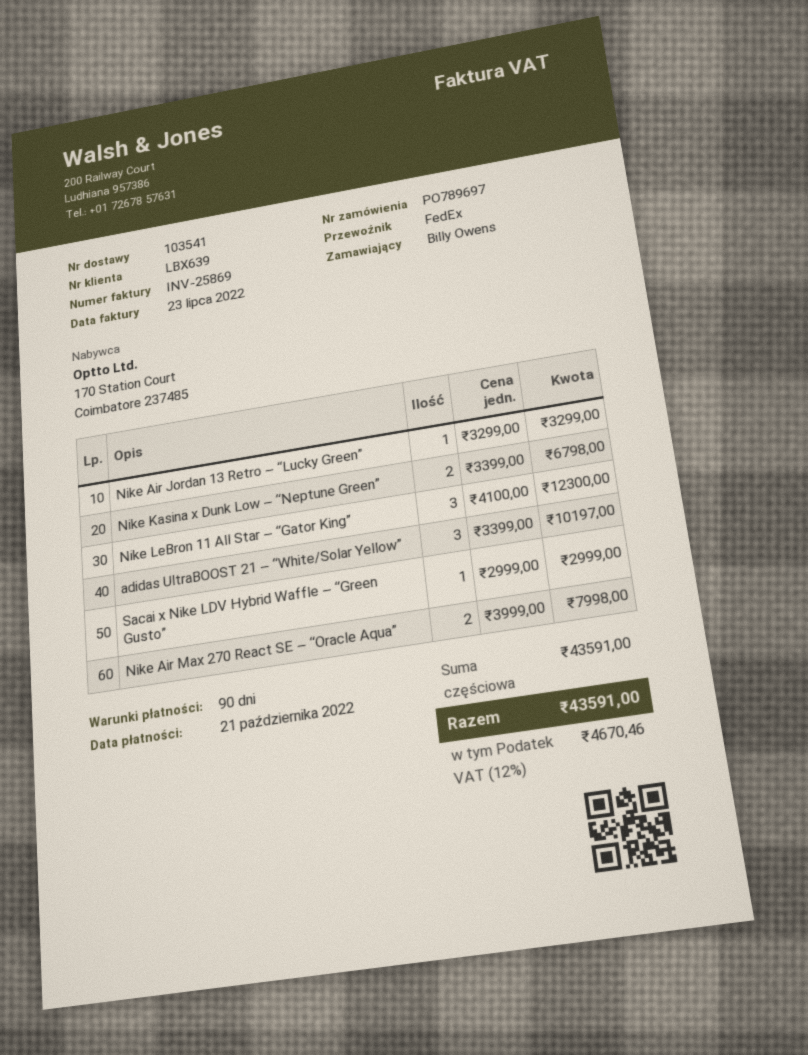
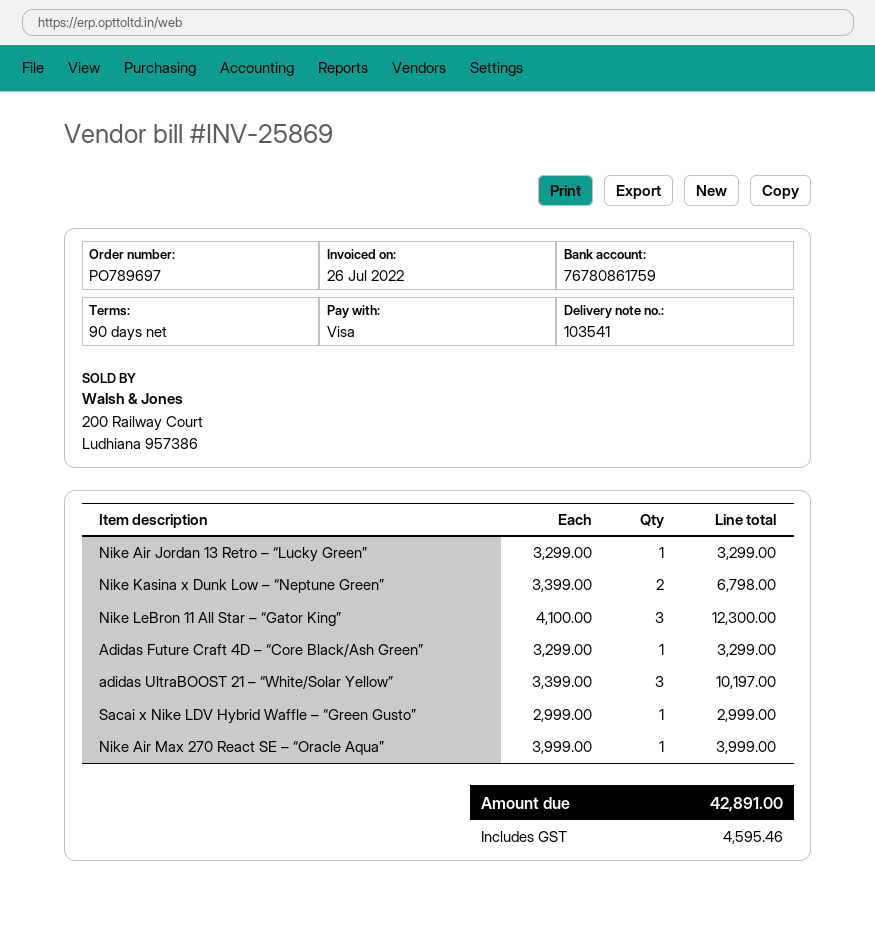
invoice date: 2022-07-23 -> 2022-07-26
Nike Air Max 270 React SE – “Oracle Aqua”: 2 x 3999.00 = 7998.00 -> 1 x 3999.00 = 3999.00
Adidas Future Craft 4D – “Core Black/Ash Green”: none -> 1 x 3299.00 = 3299.00
tax: 4670.46 -> 4595.46
total: 43591.00 -> 42891.00

